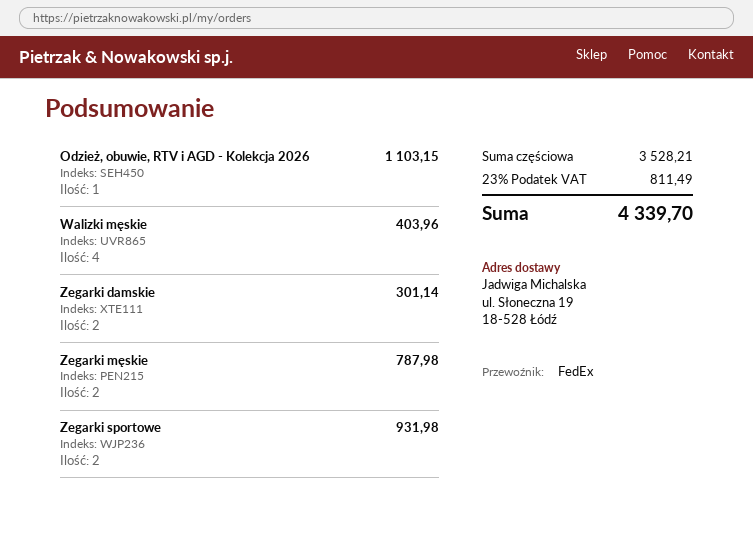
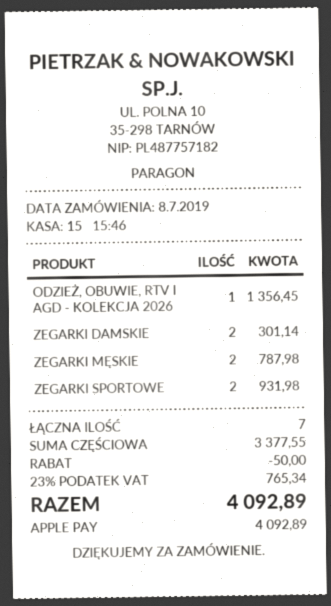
Odzież, obuwie, RTV i AGD - Kolekcja 2026: 1 for 1103.15 -> 1 for 1356.45
Walizki męskie: 4 for 403.96 -> none
subtotal: 3528.21 -> 3377.55
discount: none -> 50.00
tax: 23% = 811.49 -> 23% = 765.34
total: 4339.70 -> 4092.89

